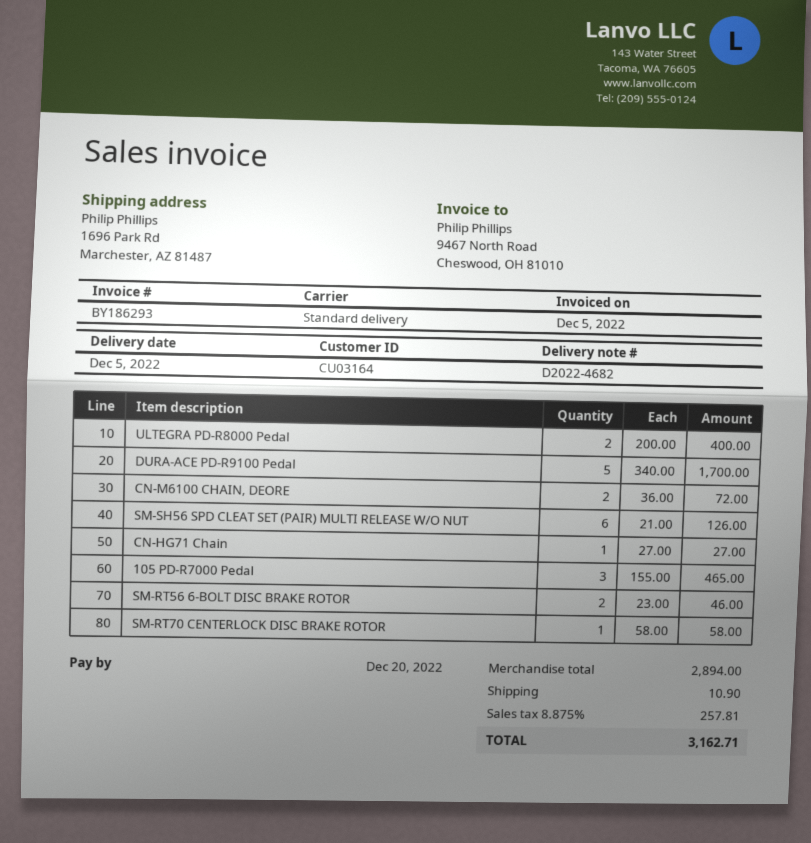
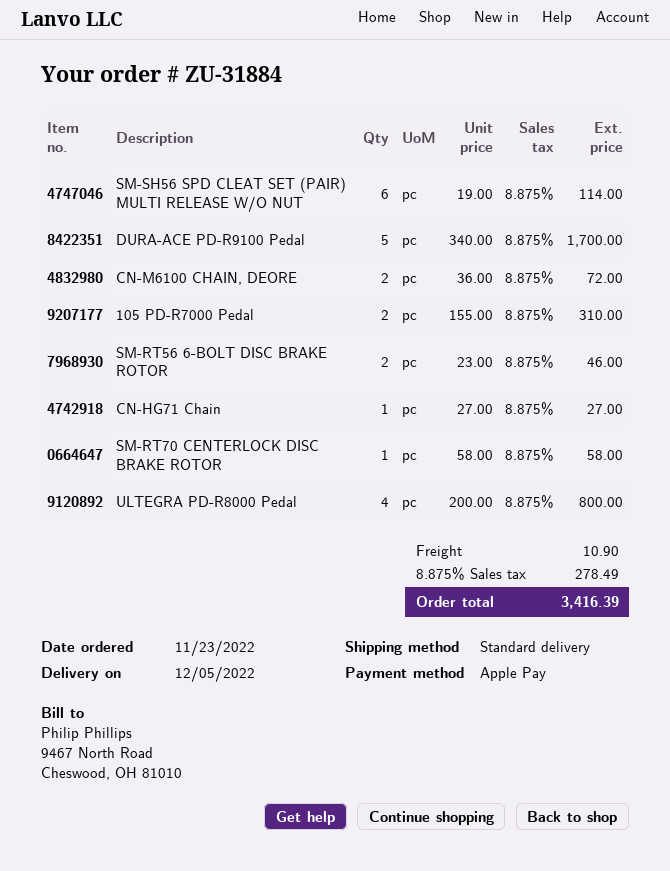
ULTEGRA PD-R8000 Pedal: 2 x 200.00 = 400.00 -> 4 x 200.00 = 800.00
SM-SH56 SPD CLEAT SET (PAIR) MULTI RELEASE W/O NUT: 6 x 21.00 = 126.00 -> 6 x 19.00 = 114.00
105 PD-R7000 Pedal: 3 x 155.00 = 465.00 -> 2 x 155.00 = 310.00
tax: 8.875% = 257.81 -> 8.875% = 278.49
total: 3162.71 -> 3416.39

